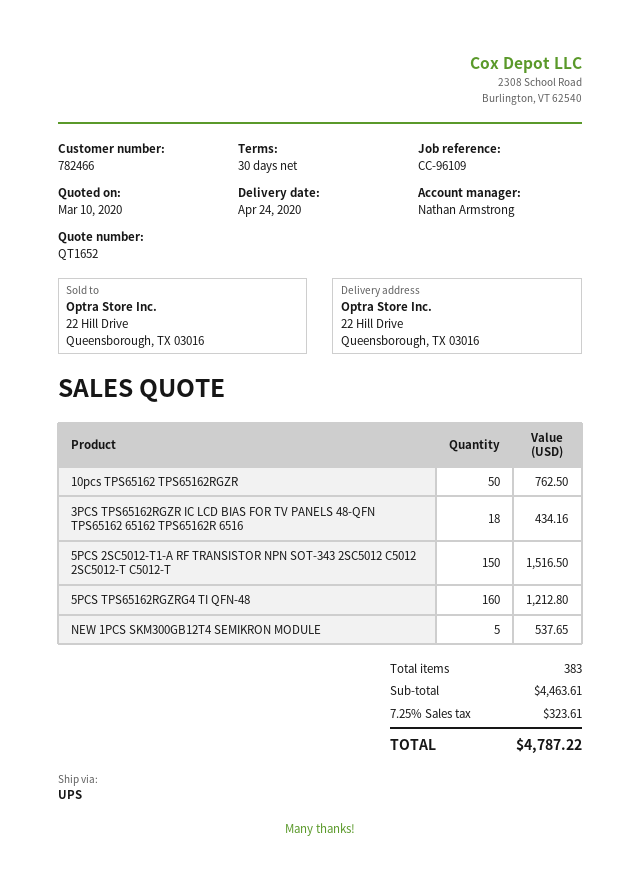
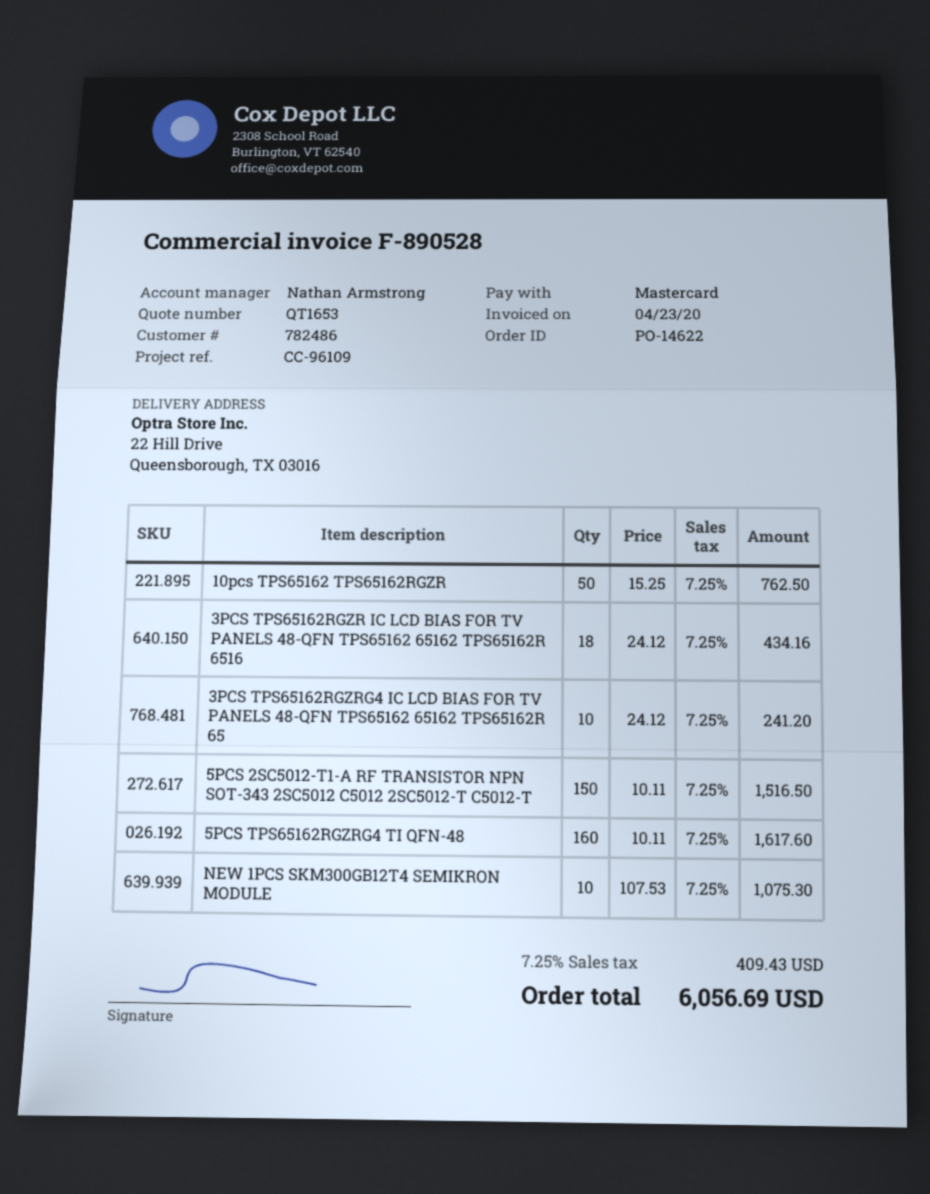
quote number: QT1652 -> QT1653
customer number: 782466 -> 782486
5PCS TPS65162RGZRG4 TI QFN-48: 160 for 1212.80 -> 160 for 1617.60
NEW 1PCS SKM300GB12T4 SEMIKRON MODULE: 5 for 537.65 -> 10 for 1075.30
3PCS TPS65162RGZRG4 IC LCD BIAS FOR TV PANELS 48-QFN TPS65162 65162 TPS65162R 65: none -> 10 for 241.20
tax: 7.25% = 323.61 -> 7.25% = 409.43
total: 4787.22 -> 6056.69

